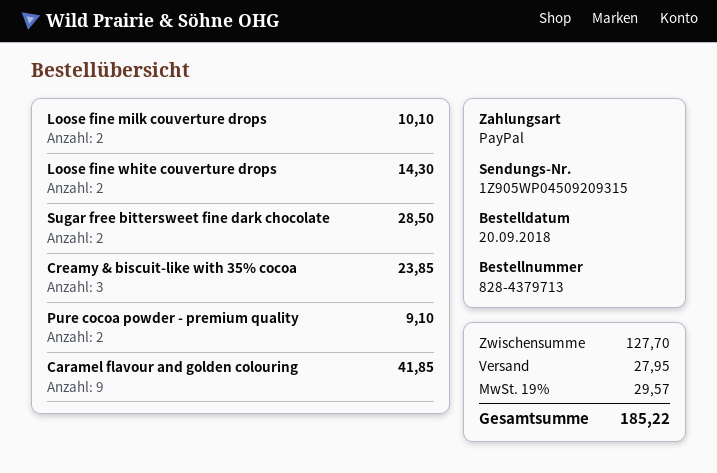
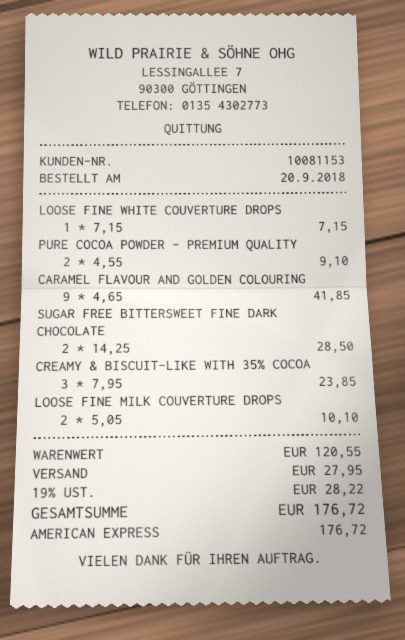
payment method: PayPal -> American Express
Loose fine white couverture drops: 2 for 14.30 -> 1 for 7.15
subtotal: 127.70 -> 120.55
tax: 19% = 29.57 -> 19% = 28.22
total: 185.22 -> 176.72

